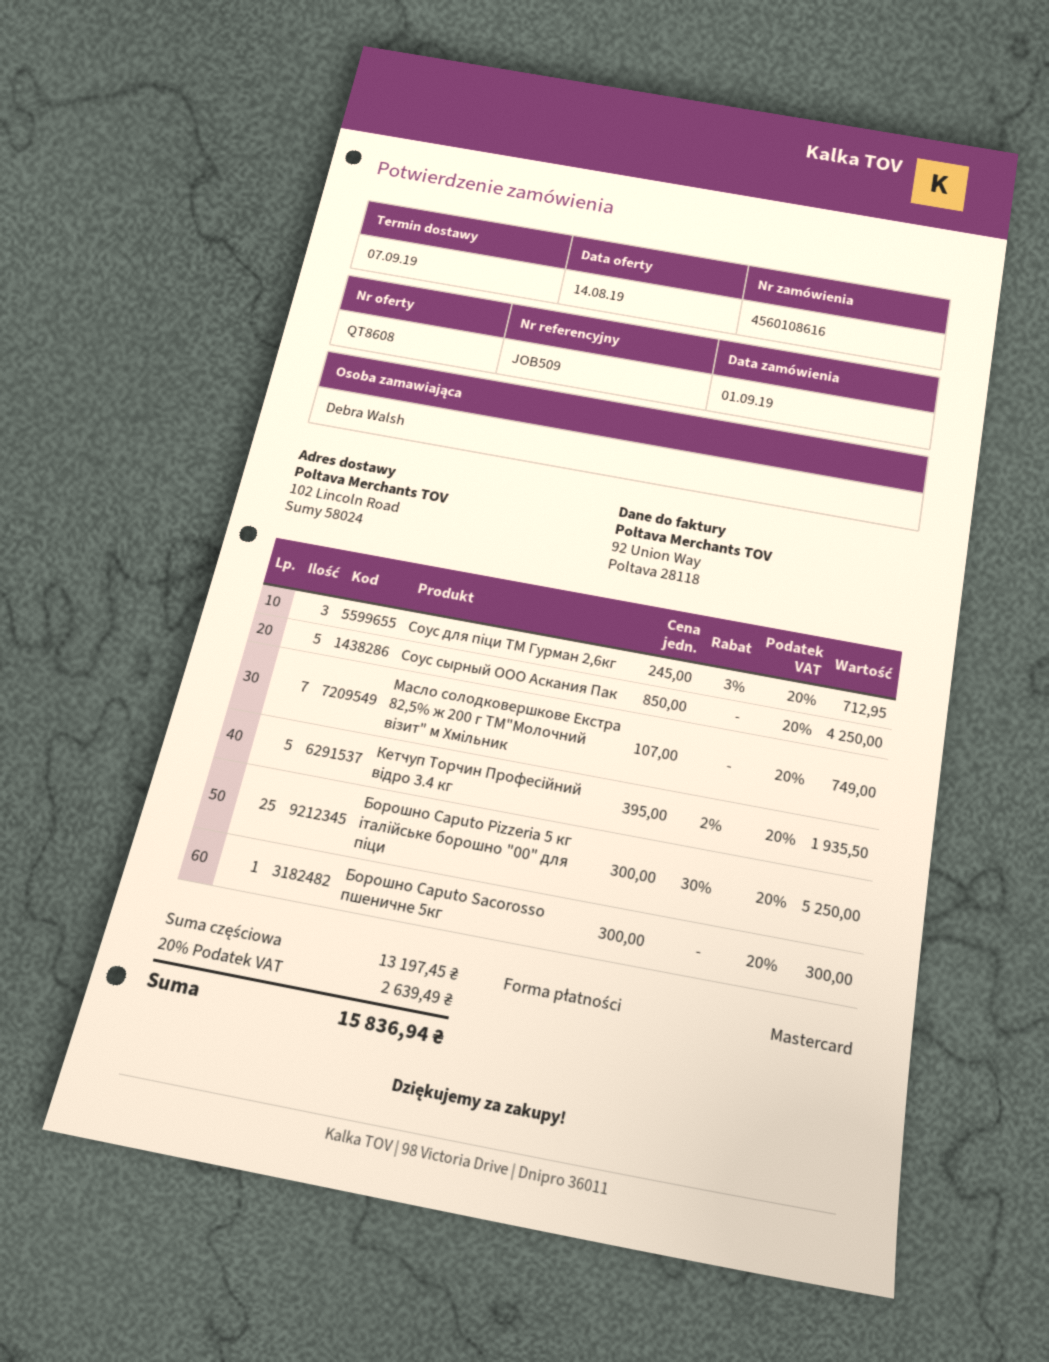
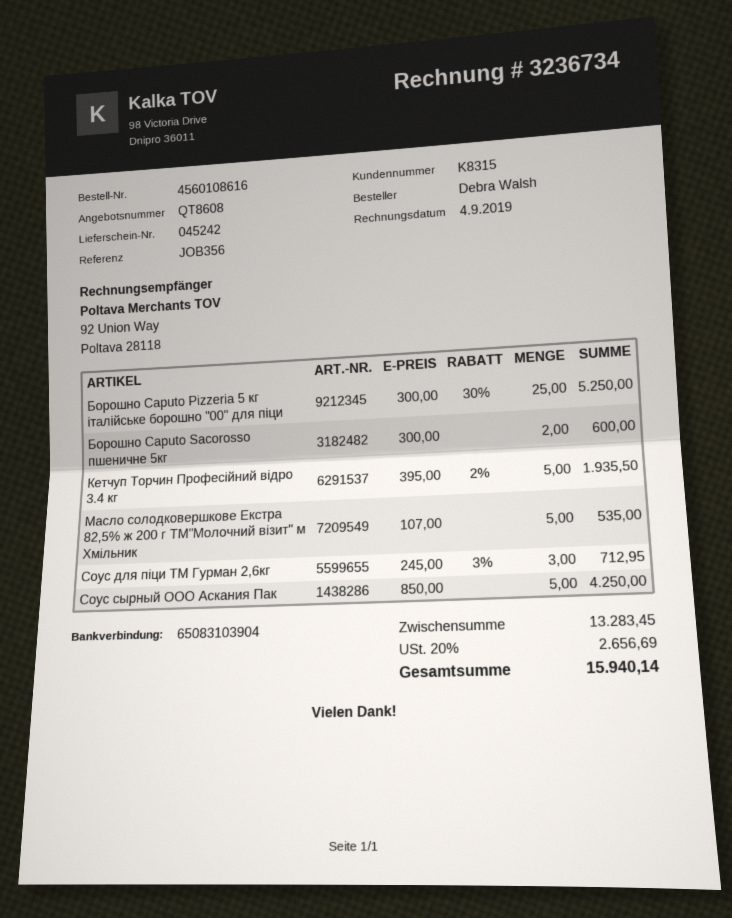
reference: JOB509 -> JOB356
Масло солодковершкове Екстра 82,5% ж 200 г ТМ"Молочний візит" м Хмільник: 7 x 107.00 = 749.00 -> 5 x 107.00 = 535.00
Борошно Caputo Sacorosso пшеничне 5кг: 1 x 300.00 = 300.00 -> 2 x 300.00 = 600.00
subtotal: 13197.45 -> 13283.45
tax: 20% = 2639.49 -> 20% = 2656.69
total: 15836.94 -> 15940.14

